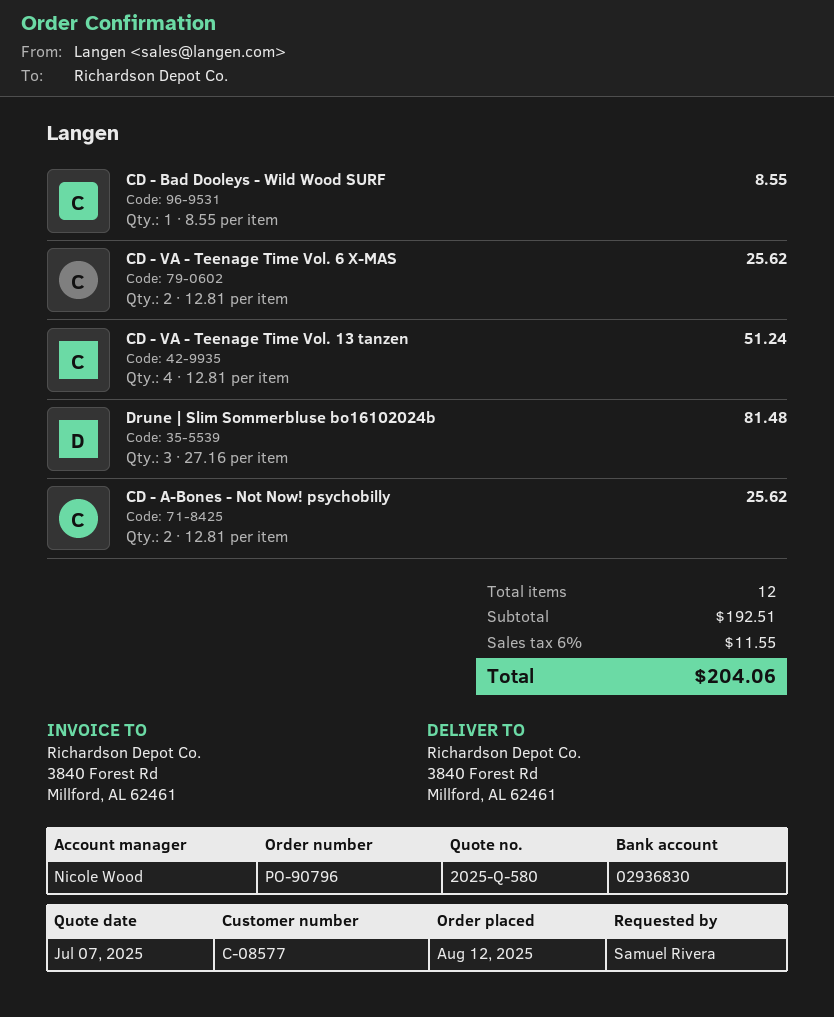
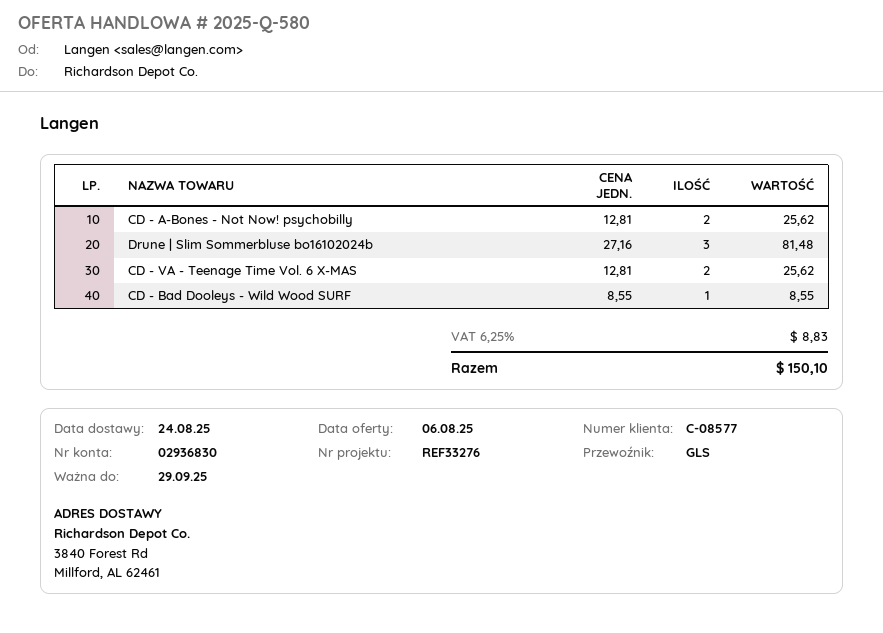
quote date: 2025-07-07 -> 2025-08-06
CD - VA - Teenage Time Vol. 13 tanzen: 4 x 12.81 = 51.24 -> none
tax: 6% = 11.55 -> 6.25% = 8.83
total: 204.06 -> 150.10

